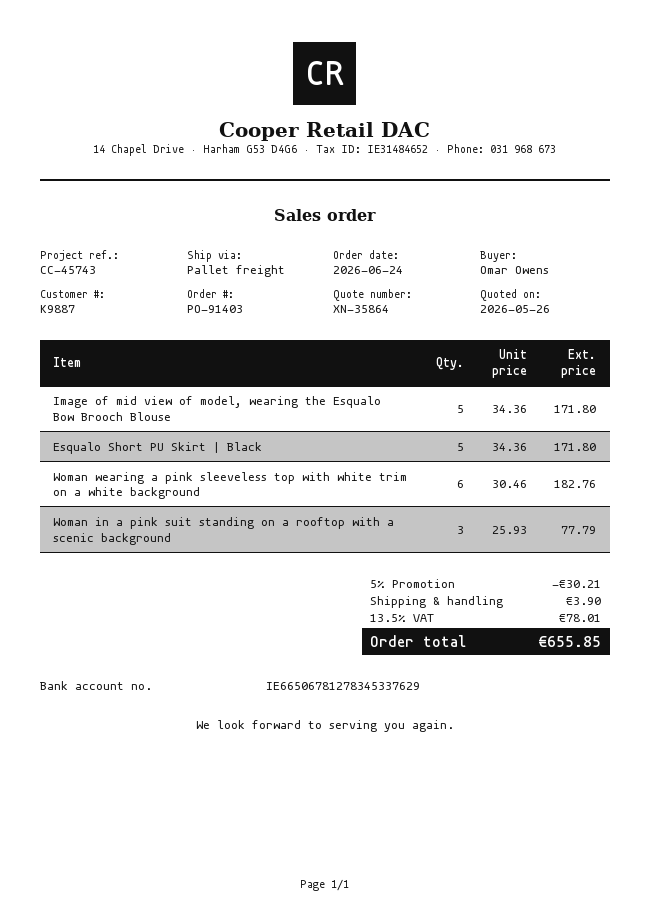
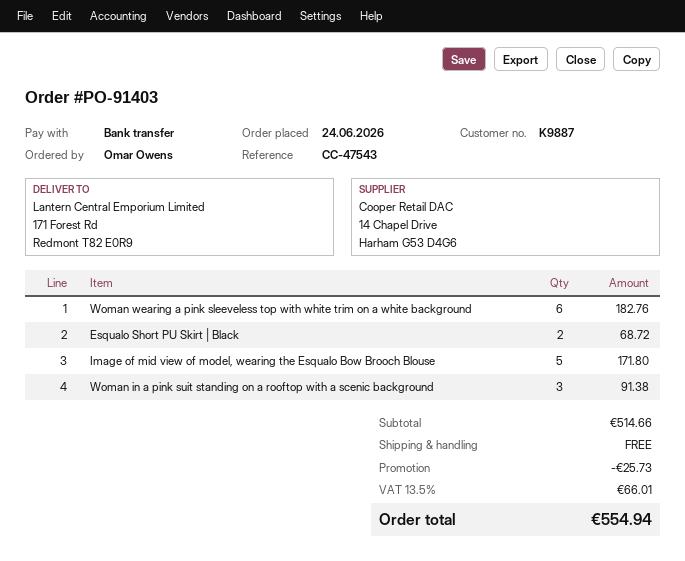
reference: CC-45743 -> CC-47543
Esqualo Short PU Skirt | Black: 5 for 171.80 -> 2 for 68.72
Woman in a pink suit standing on a rooftop with a scenic background: 3 for 77.79 -> 3 for 91.38
discount: 30.21 -> 25.73
shipping: 3.90 -> 0.00
tax: 13.5% = 78.01 -> 13.5% = 66.01
total: 655.85 -> 554.94

